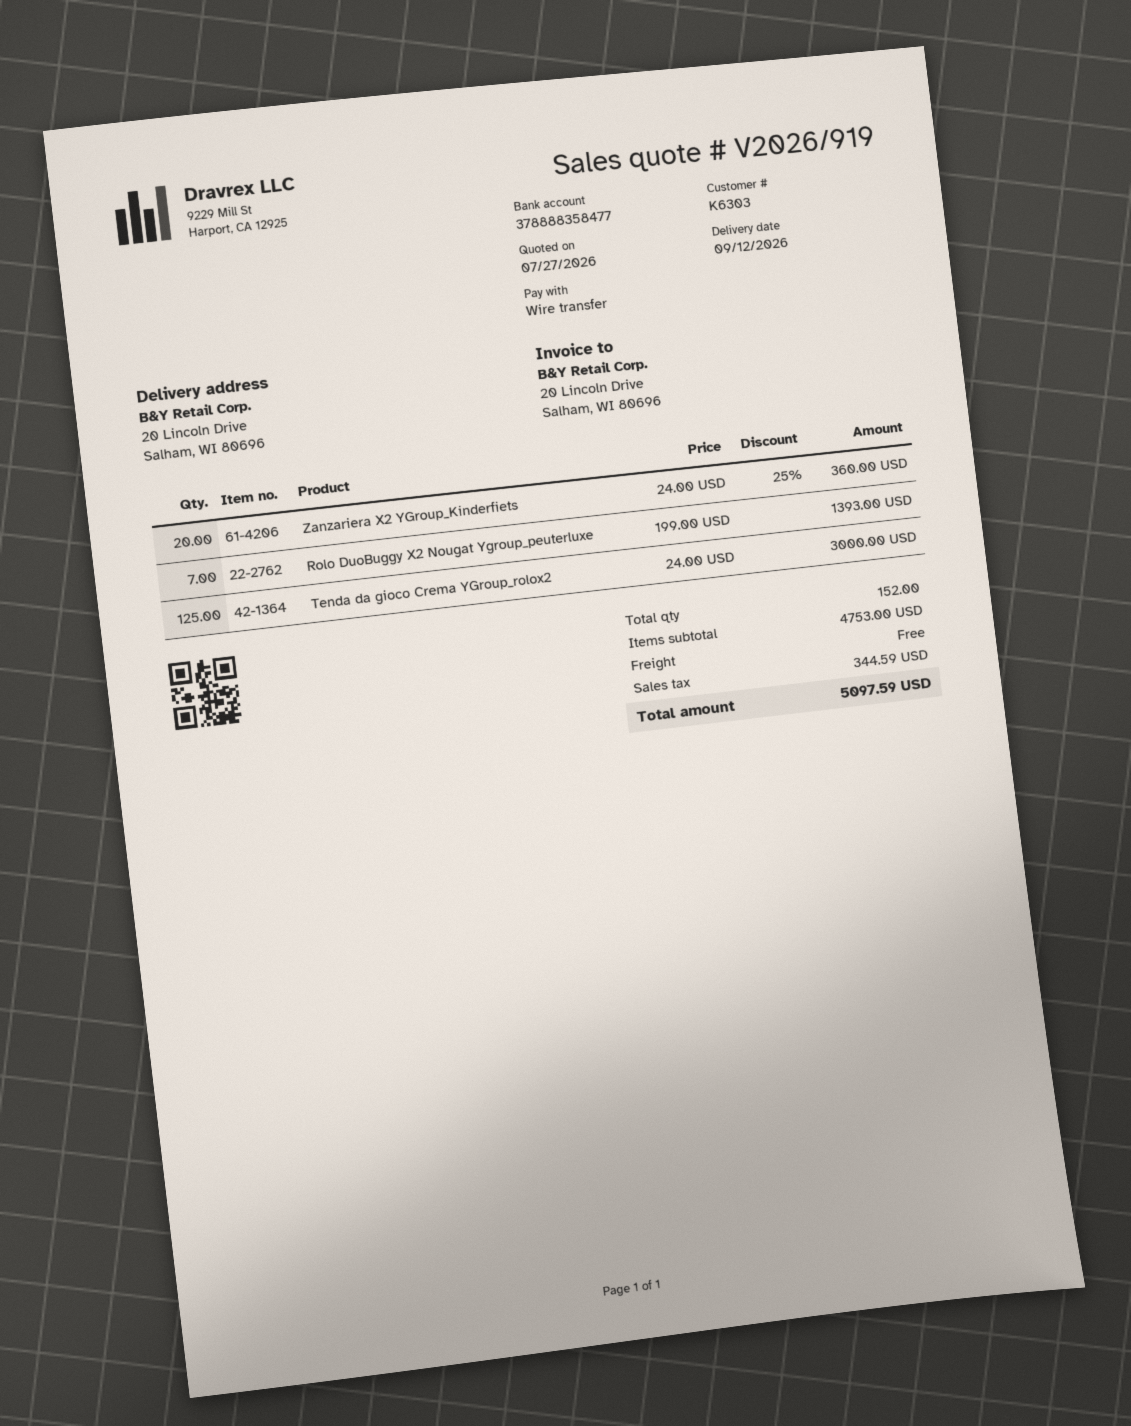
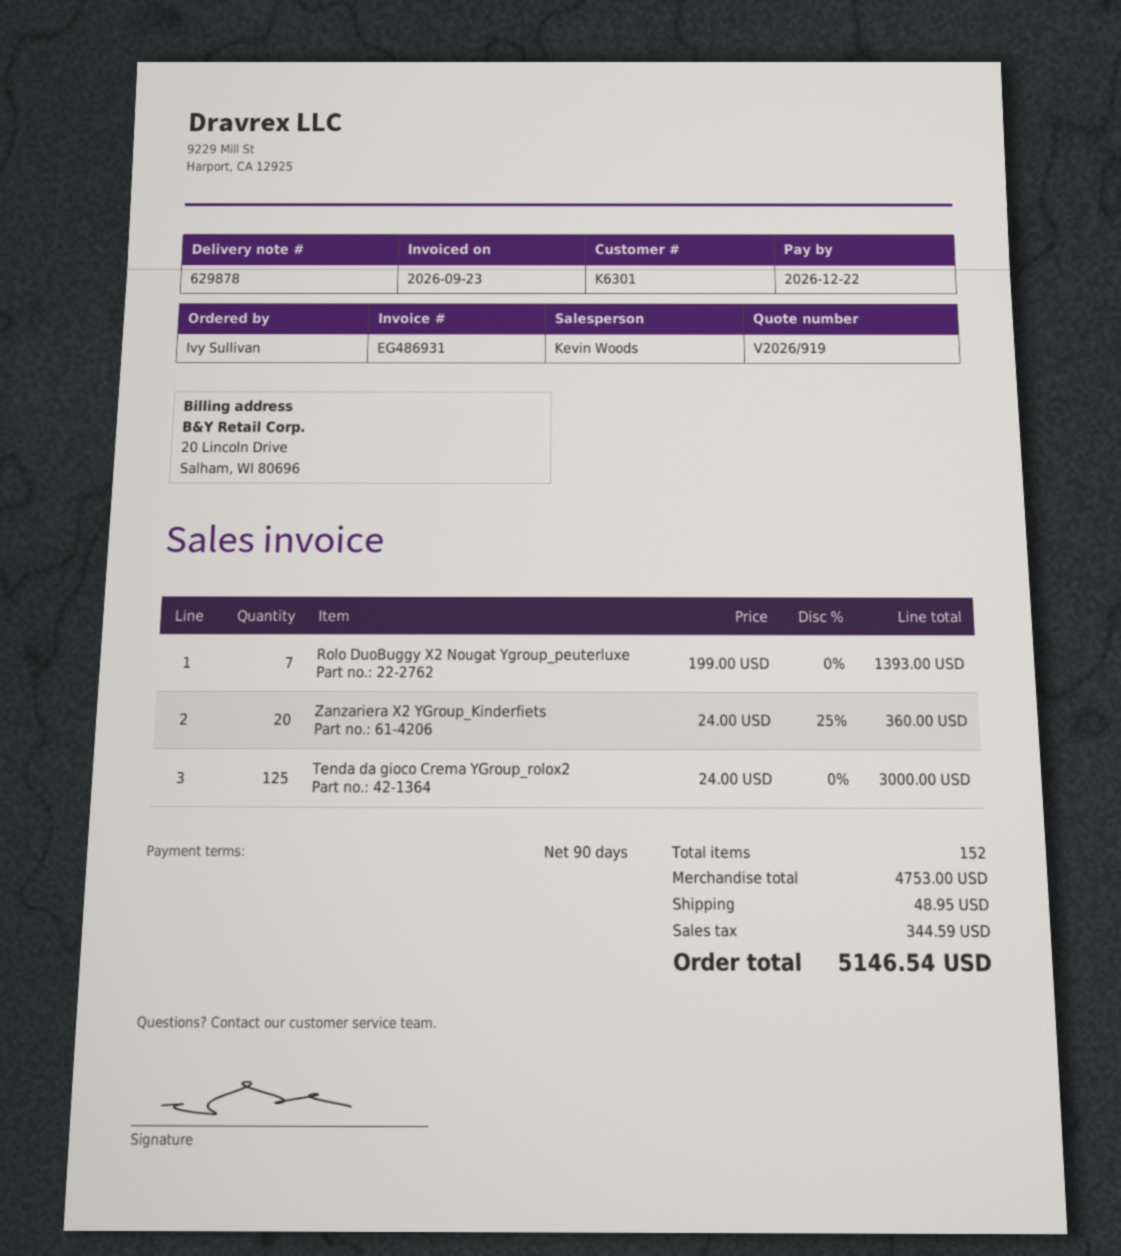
customer number: K6303 -> K6301
shipping: 0.00 -> 48.95
total: 5097.59 -> 5146.54

